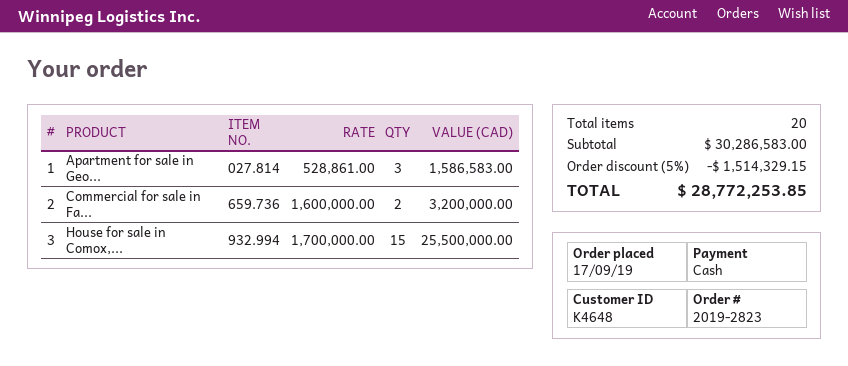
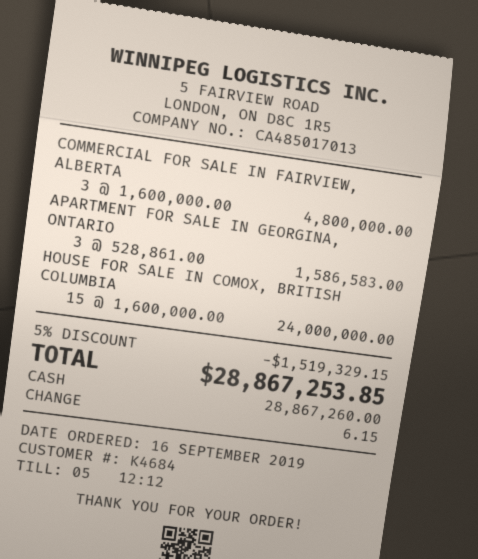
order date: 2019-09-17 -> 2019-09-16
customer number: K4648 -> K4684
Commercial for sale in Fa...: 2 x 1600000.00 = 3200000.00 -> 3 x 1600000.00 = 4800000.00
House for sale in Comox,...: 15 x 1700000.00 = 25500000.00 -> 15 x 1600000.00 = 24000000.00
discount: 5% = 1514329.15 -> 5% = 1519329.15
total: 28772253.85 -> 28867253.85

